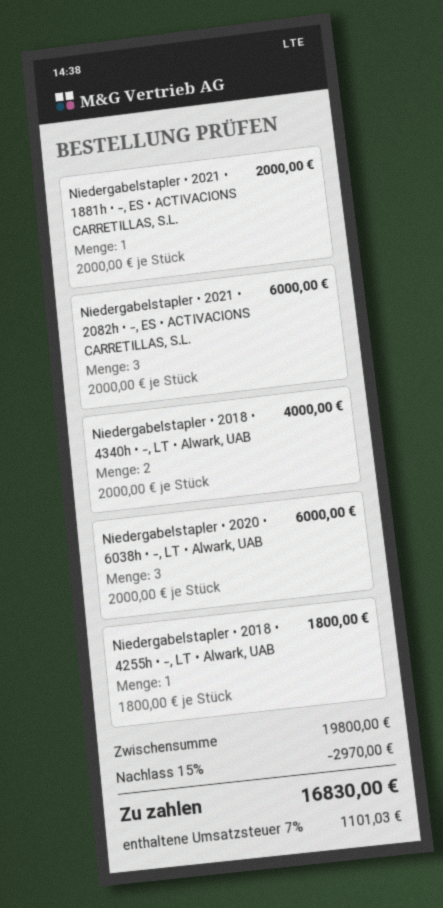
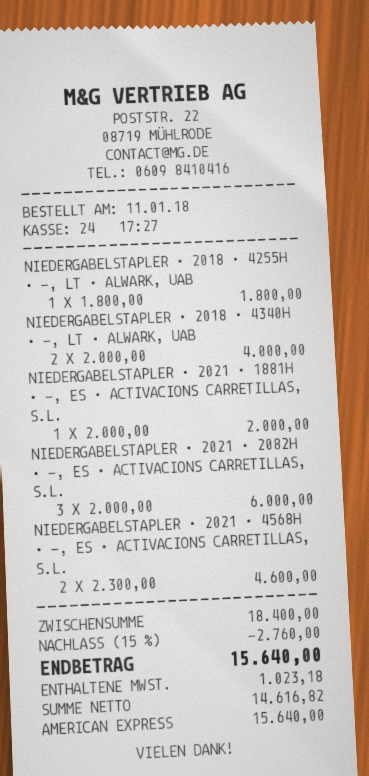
Niedergabelstapler • 2020 • 6038h • -, LT • Alwark, UAB: 3 x 2000.00 = 6000.00 -> none
NIEDERGABELSTAPLER • 2021 • 4568H • -, ES • ACTIVACIONS CARRETILLAS, S.L.: none -> 2 x 2300.00 = 4600.00
subtotal: 19800.00 -> 18400.00
discount: 15% = 2970.00 -> 15% = 2760.00
tax: 1101.03 -> 1023.18
total: 16830.00 -> 15640.00

